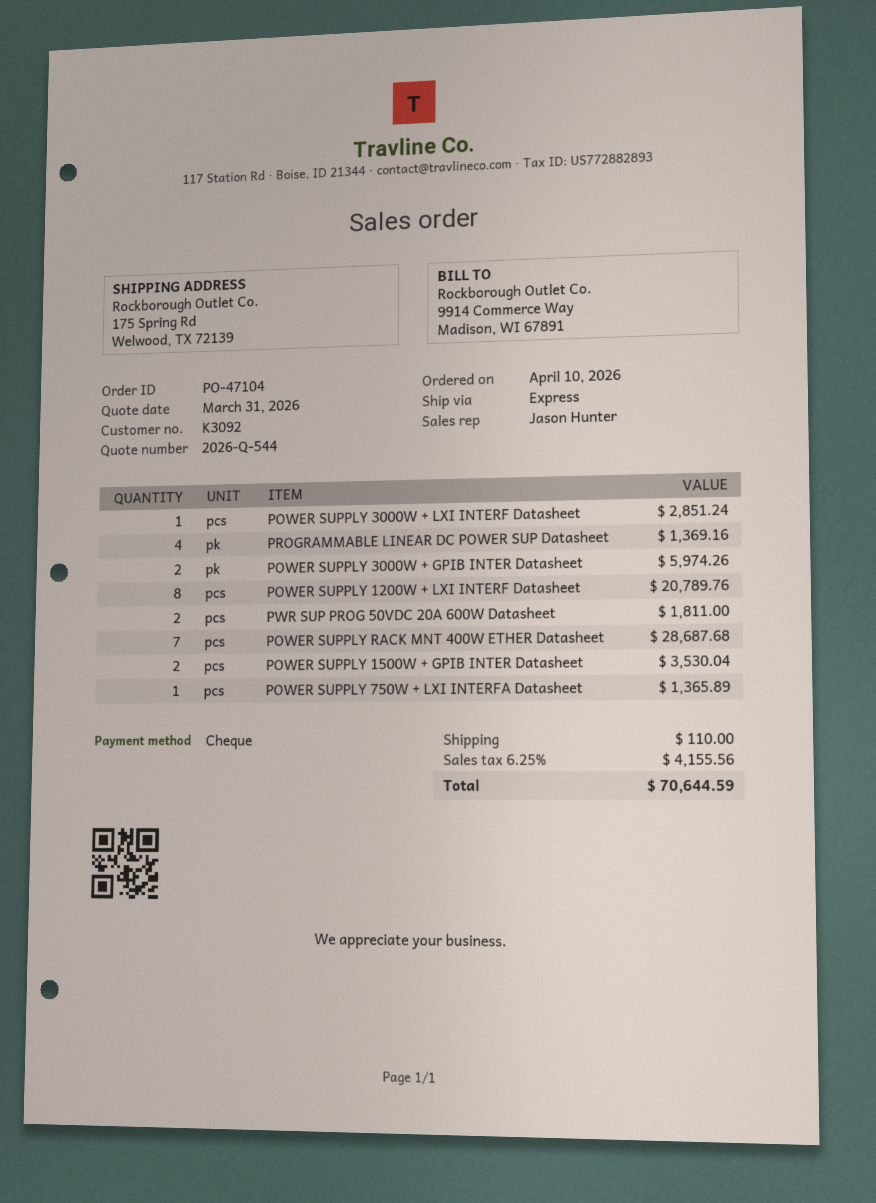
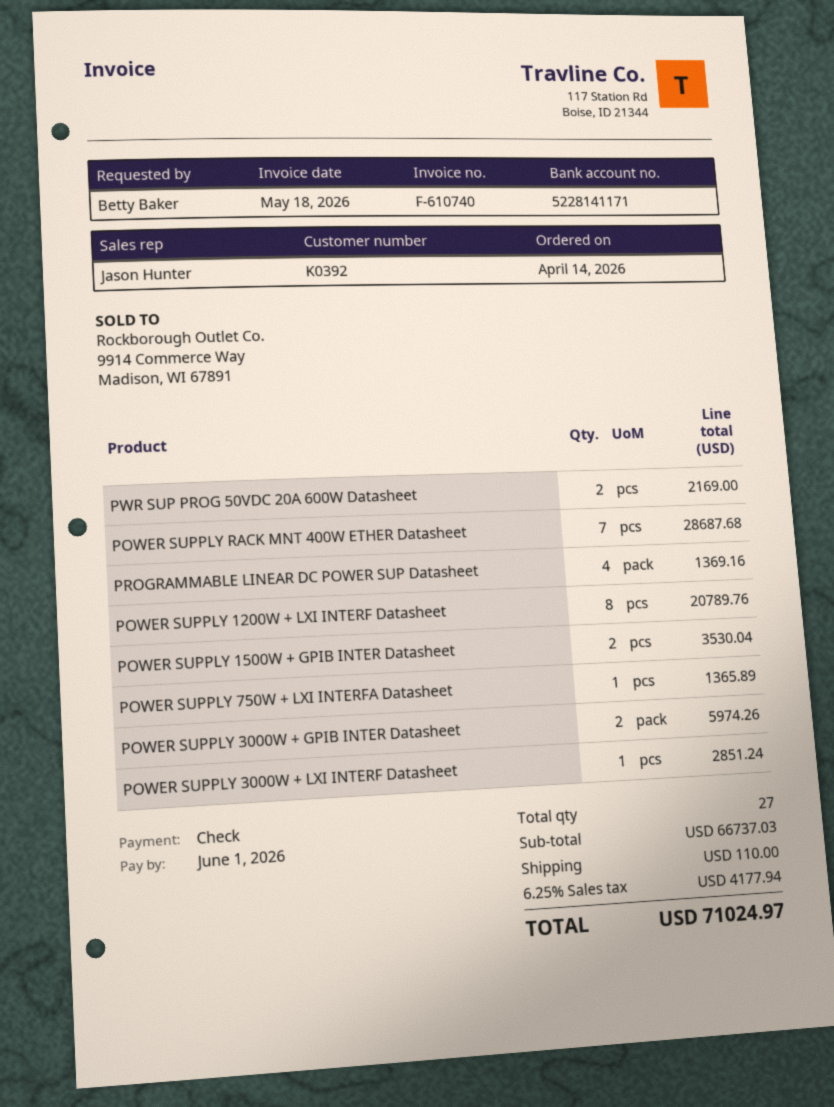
order date: 2026-04-10 -> 2026-04-14
customer number: K3092 -> K0392
PWR SUP PROG 50VDC 20A 600W Datasheet: 2 for 1811.00 -> 2 for 2169.00
tax: 6.25% = 4155.56 -> 6.25% = 4177.94
total: 70644.59 -> 71024.97

